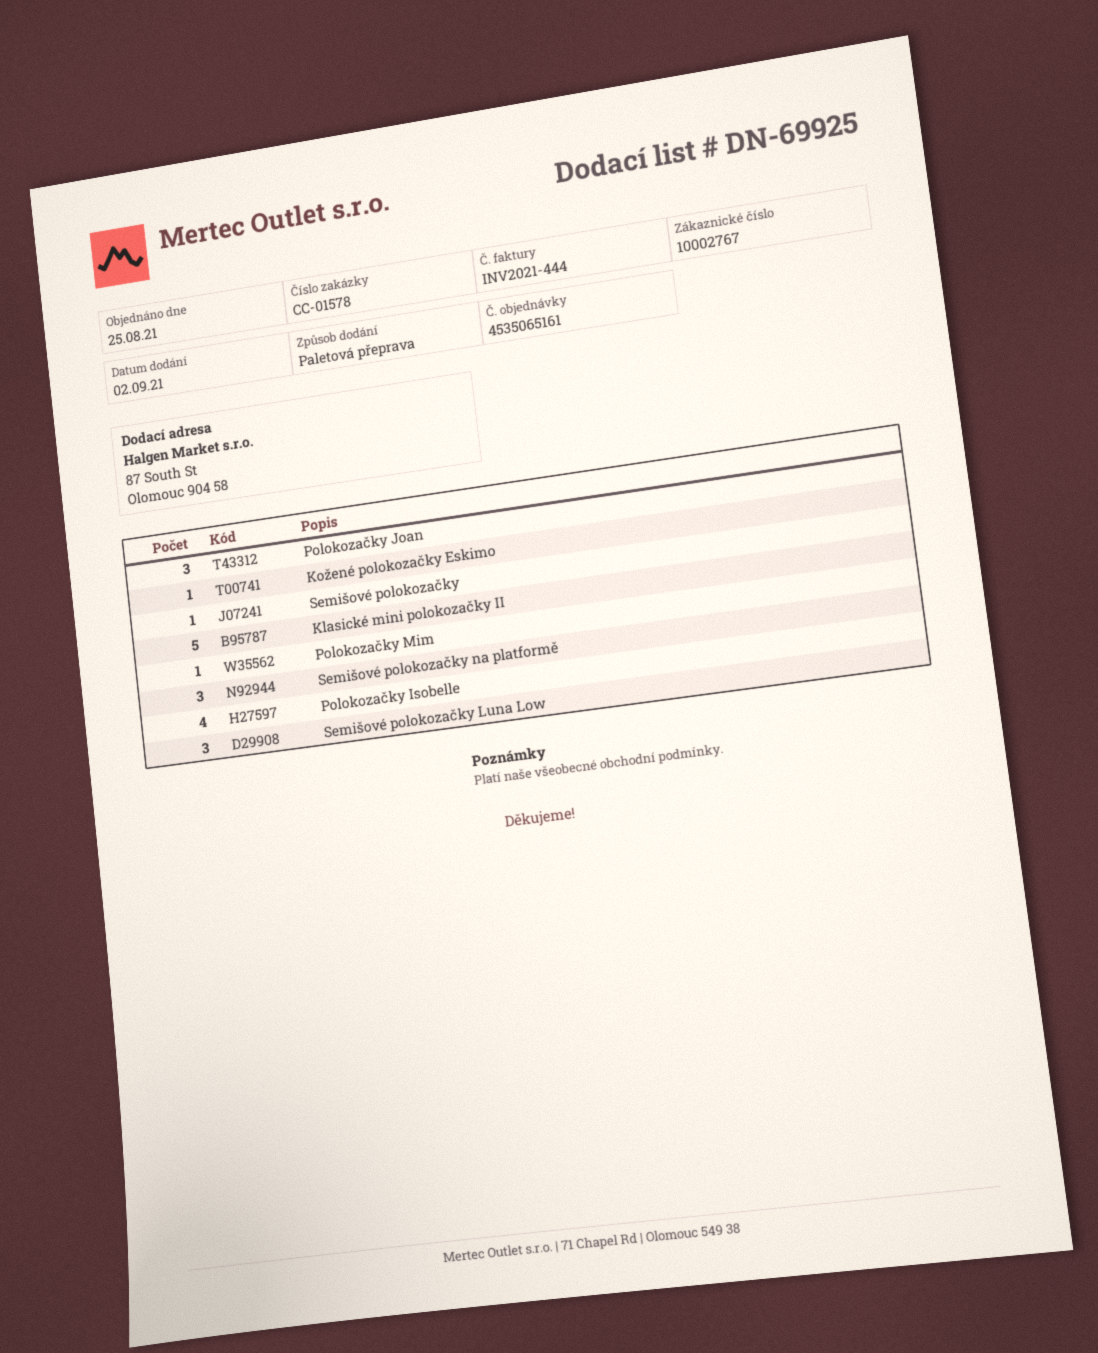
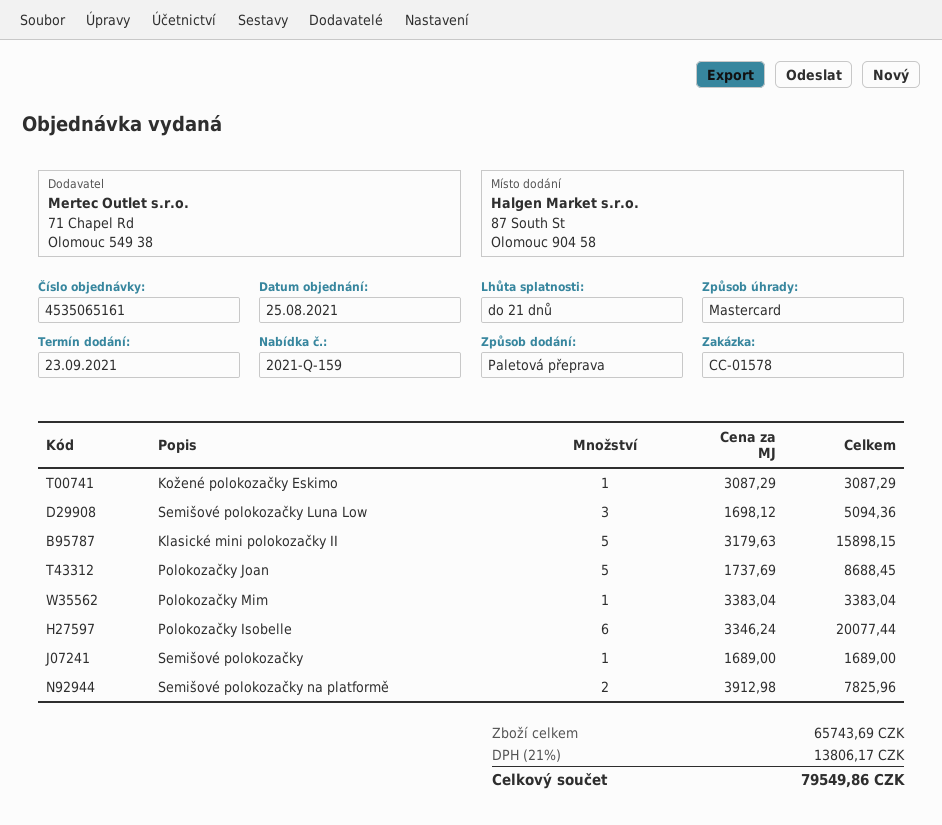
delivery date: 2021-09-02 -> 2021-09-23
Polokozačky Joan: 3 -> 5
Semišové polokozačky na platformě: 3 -> 2
Polokozačky Isobelle: 4 -> 6

